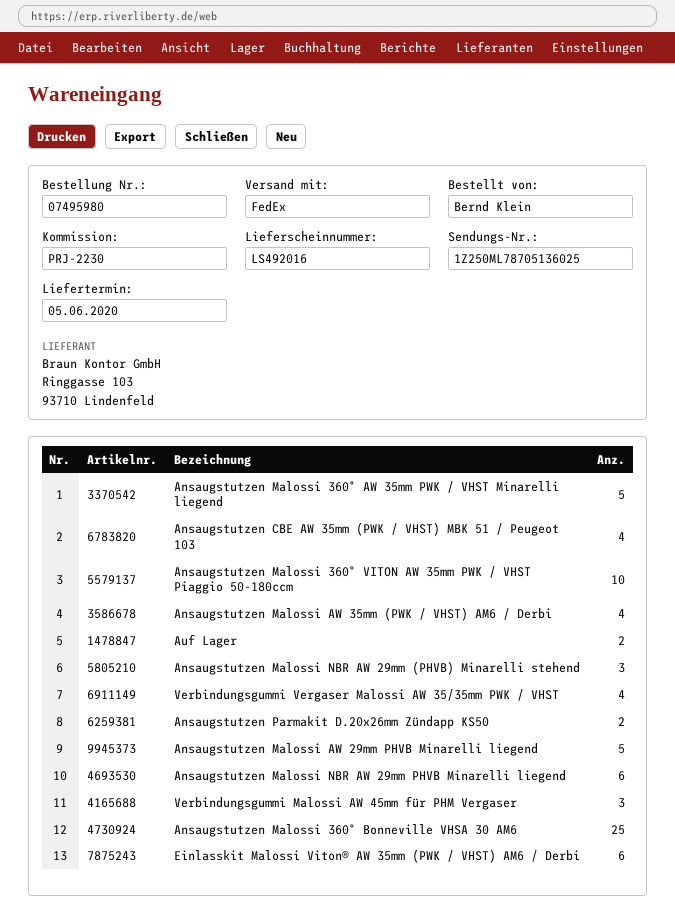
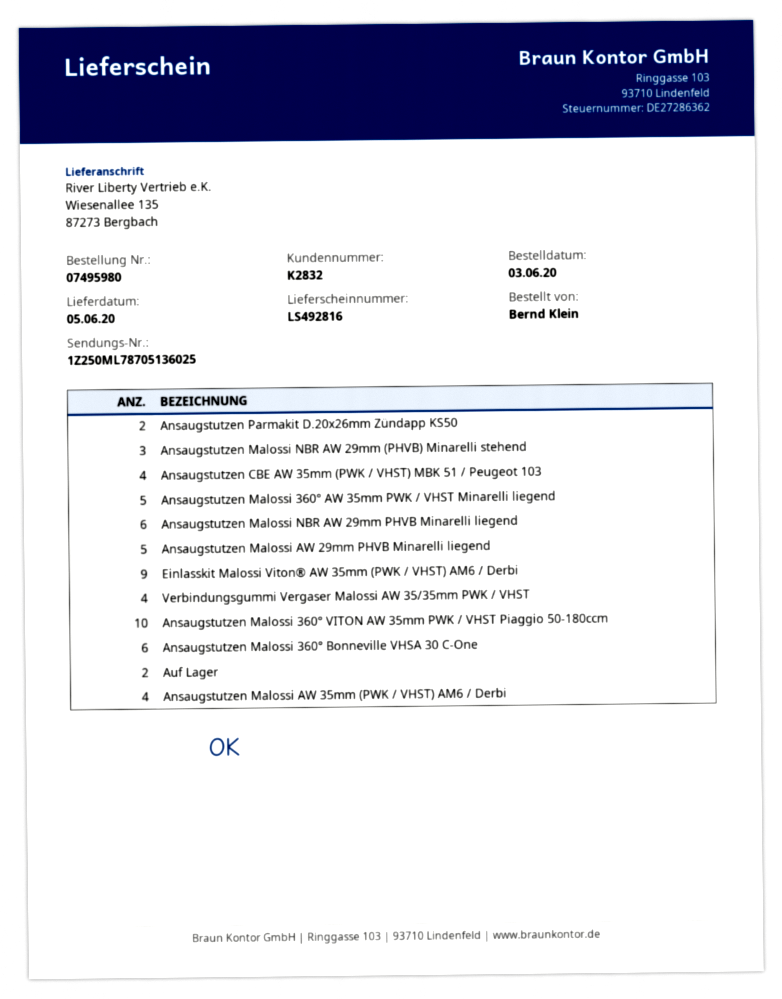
delivery note number: LS492016 -> LS492816
Verbindungsgummi Malossi AW 45mm für PHM Vergaser: 3 -> none
Ansaugstutzen Malossi 360° Bonneville VHSA 30 AM6: 25 -> none
Einlasskit Malossi Viton® AW 35mm (PWK / VHST) AM6 / Derbi: 6 -> 9
Ansaugstutzen Malossi 360° Bonneville VHSA 30 C-One: none -> 6

